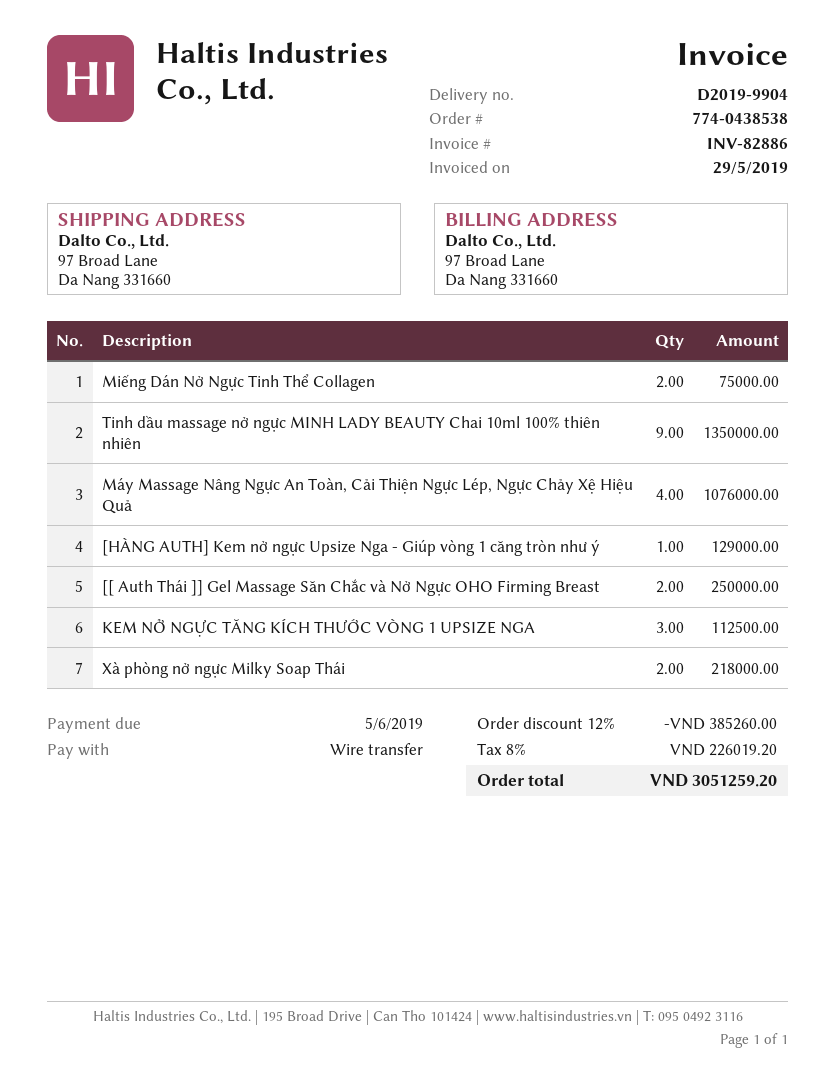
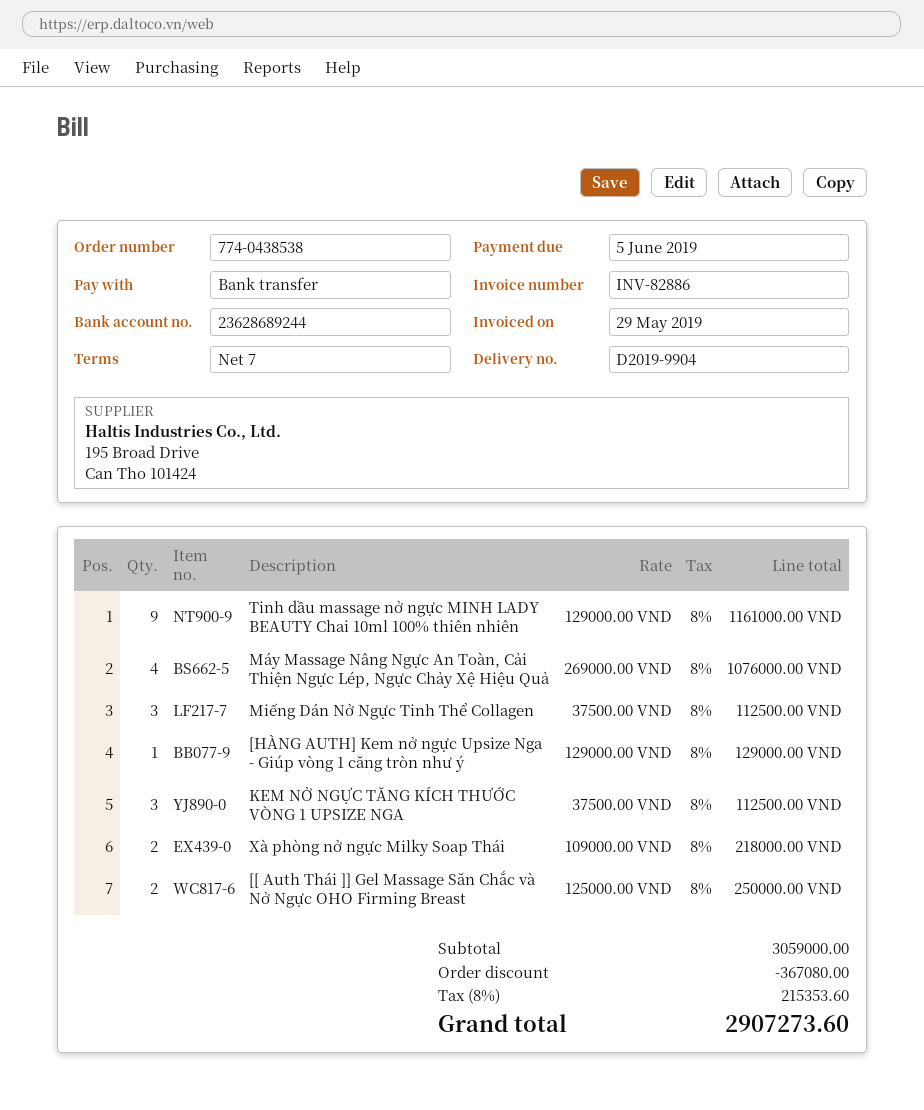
Miếng Dán Nở Ngực Tinh Thể Collagen: 2 for 75000.00 -> 3 for 112500.00
Tinh dầu massage nở ngực MINH LADY BEAUTY Chai 10ml 100% thiên nhiên: 9 for 1350000.00 -> 9 for 1161000.00
discount: 385260.00 -> 367080.00
tax: 8% = 226019.20 -> 8% = 215353.60
total: 3051259.20 -> 2907273.60

